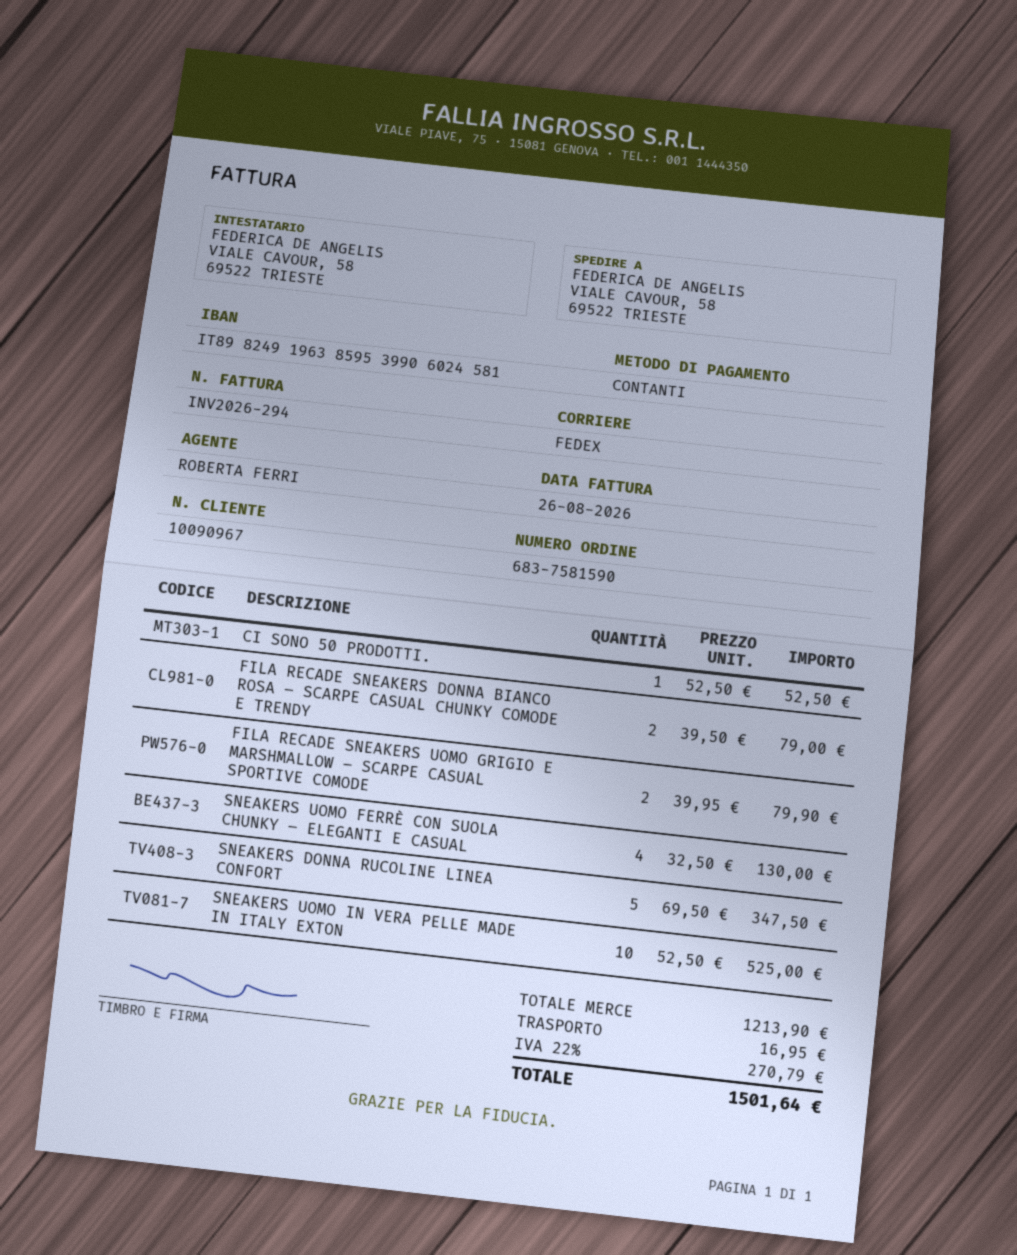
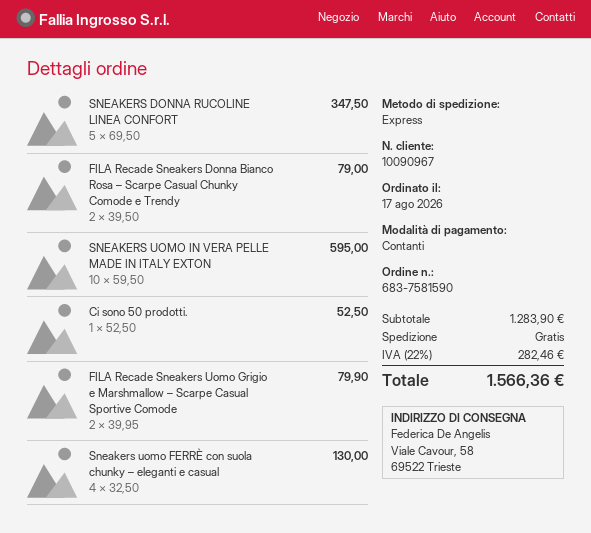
shipping method: FedEx -> express
SNEAKERS UOMO IN VERA PELLE MADE IN ITALY EXTON: 10 x 52.50 = 525.00 -> 10 x 59.50 = 595.00
subtotal: 1213.90 -> 1283.90
shipping: 16.95 -> 0.00
tax: 22% = 270.79 -> 22% = 282.46
total: 1501.64 -> 1566.36

